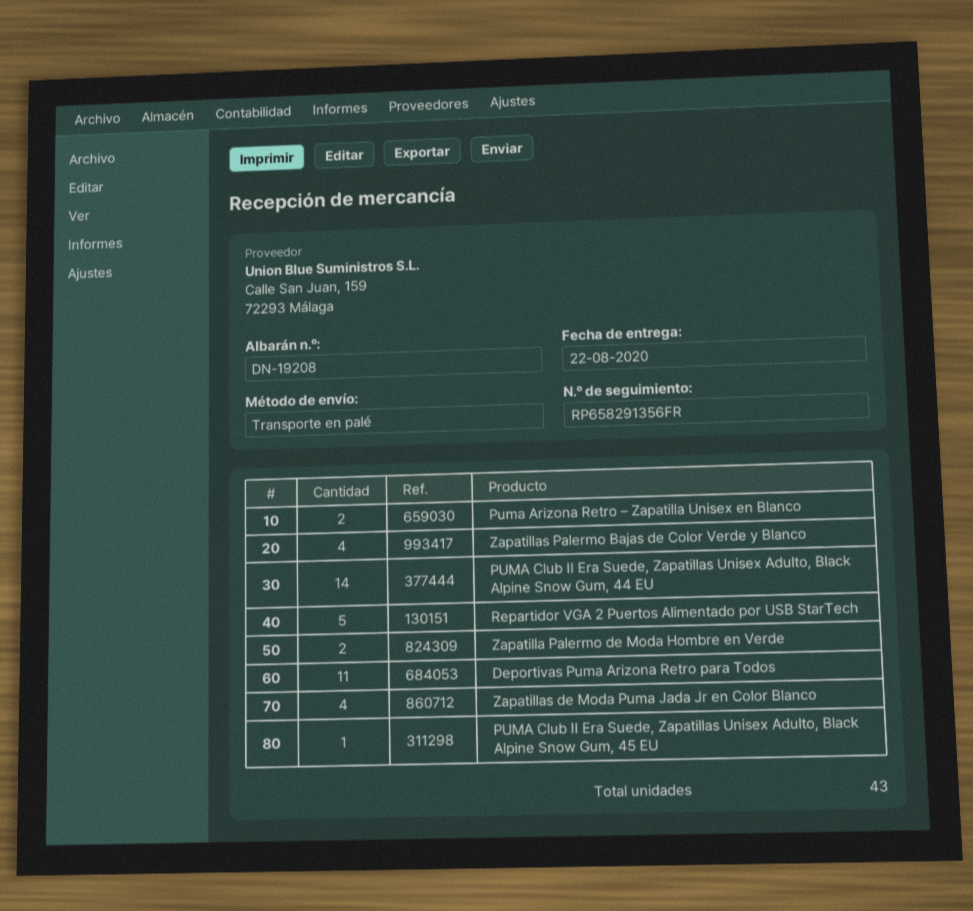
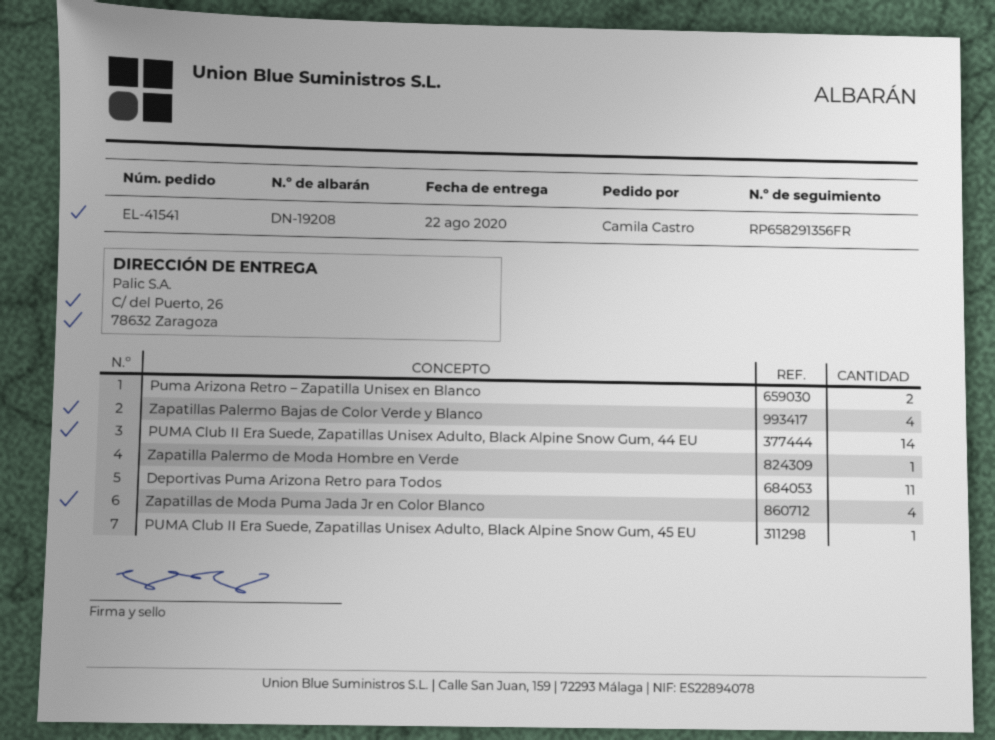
Repartidor VGA 2 Puertos Alimentado por USB StarTech: 5 -> none
Zapatilla Palermo de Moda Hombre en Verde: 2 -> 1

